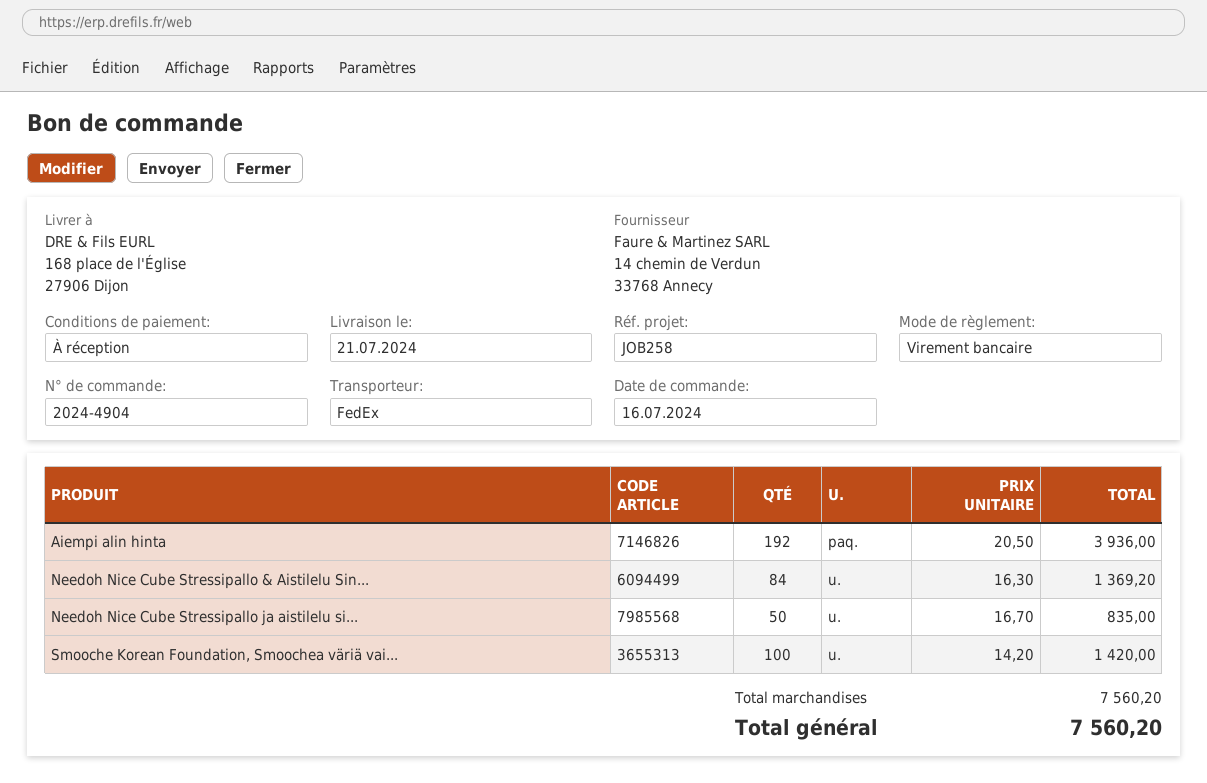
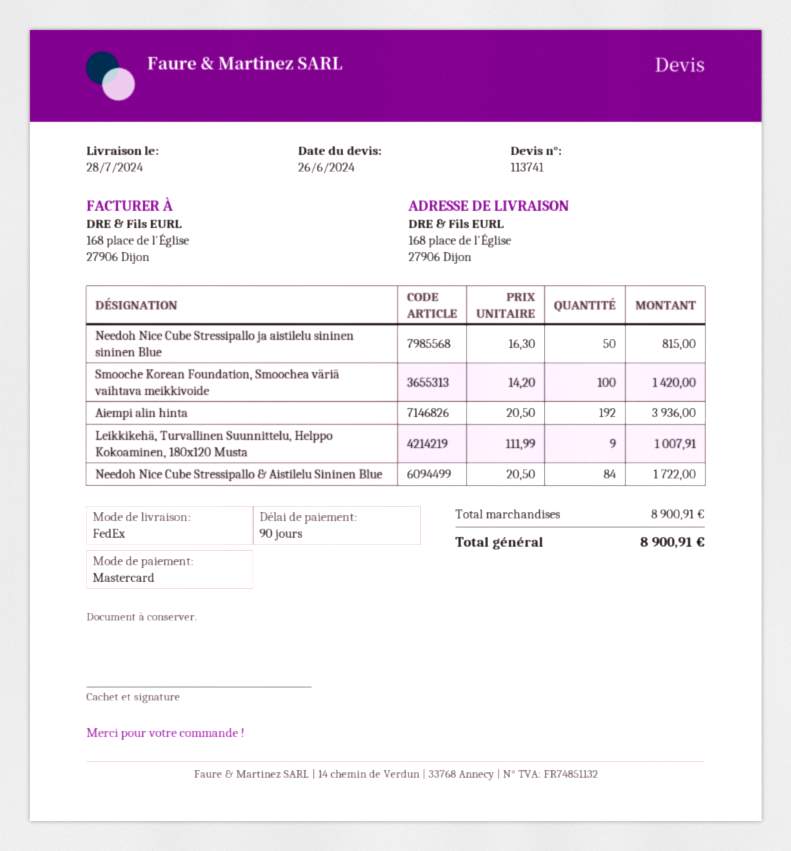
delivery date: 2024-07-21 -> 2024-07-28
payment terms: on receipt -> 90 days
payment method: bank transfer -> Mastercard
Needoh Nice Cube Stressipallo & Aistilelu Sin...: 84 x 16.30 = 1369.20 -> 84 x 20.50 = 1722.00
Needoh Nice Cube Stressipallo ja aistilelu si...: 50 x 16.70 = 835.00 -> 50 x 16.30 = 815.00
Leikkikehä, Turvallinen Suunnittelu, Helppo Kokoaminen, 180x120 Musta: none -> 9 x 111.99 = 1007.91
subtotal: 7560.20 -> 8900.91
total: 7560.20 -> 8900.91

